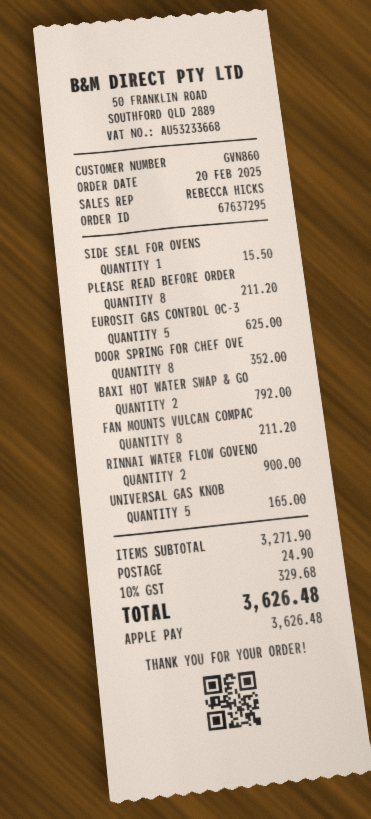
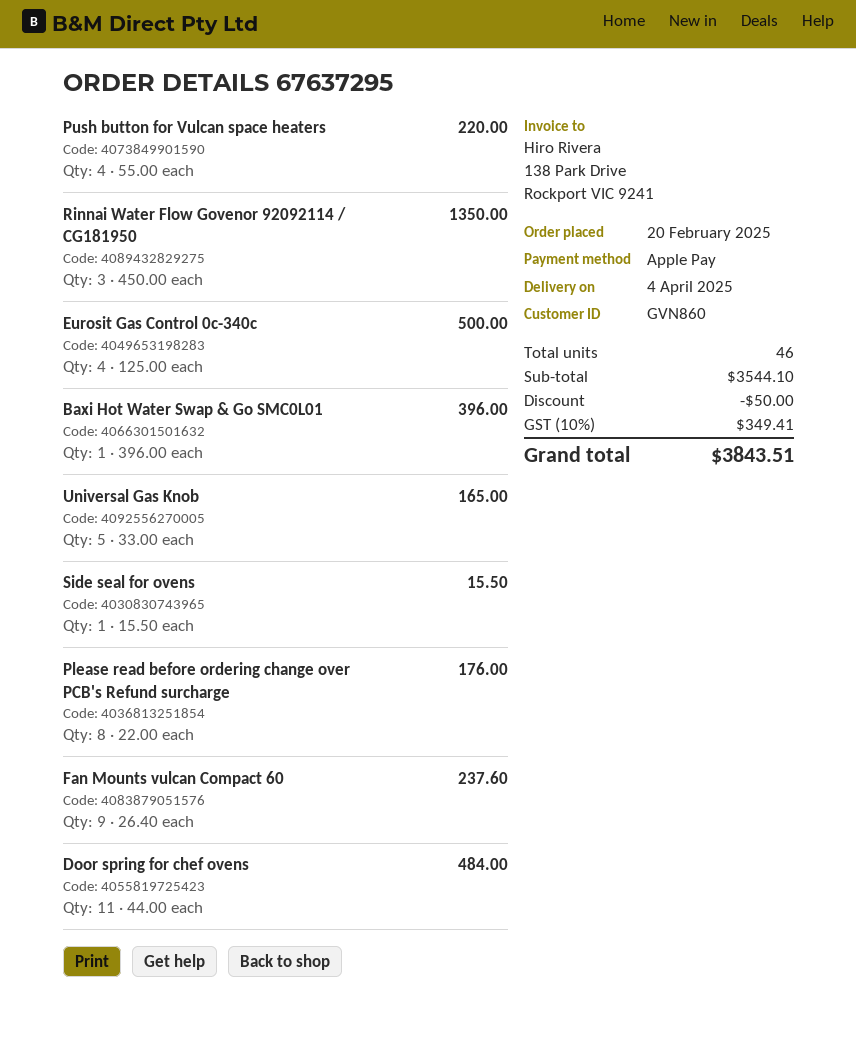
PLEASE READ BEFORE ORDER: 8 for 211.20 -> 8 for 176.00
EUROSIT GAS CONTROL 0C-3: 5 for 625.00 -> 4 for 500.00
DOOR SPRING FOR CHEF OVE: 8 for 352.00 -> 11 for 484.00
BAXI HOT WATER SWAP & GO: 2 for 792.00 -> 1 for 396.00
FAN MOUNTS VULCAN COMPAC: 8 for 211.20 -> 9 for 237.60
RINNAI WATER FLOW GOVENO: 2 for 900.00 -> 3 for 1350.00
Push button for Vulcan space heaters: none -> 4 for 220.00
subtotal: 3271.90 -> 3544.10
discount: none -> 50.00
shipping: 24.90 -> none
tax: 10% = 329.68 -> 10% = 349.41
total: 3626.48 -> 3843.51

